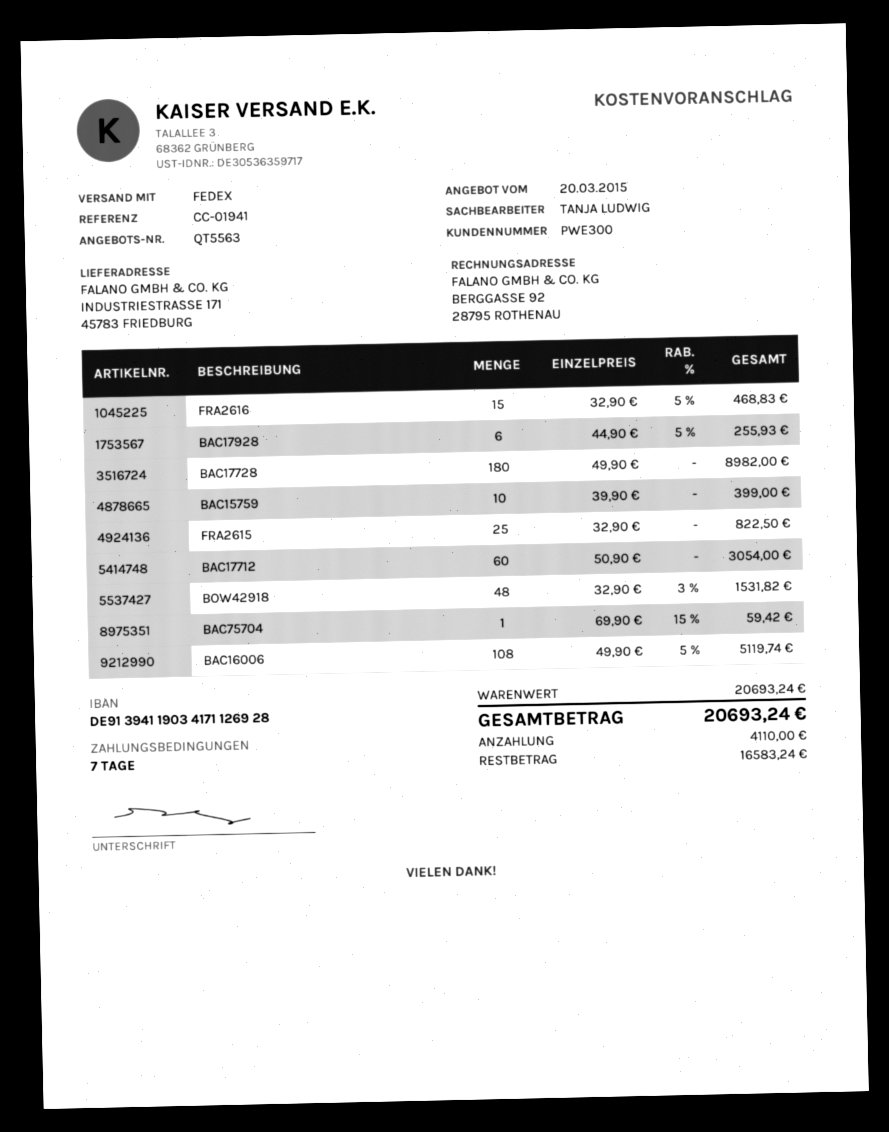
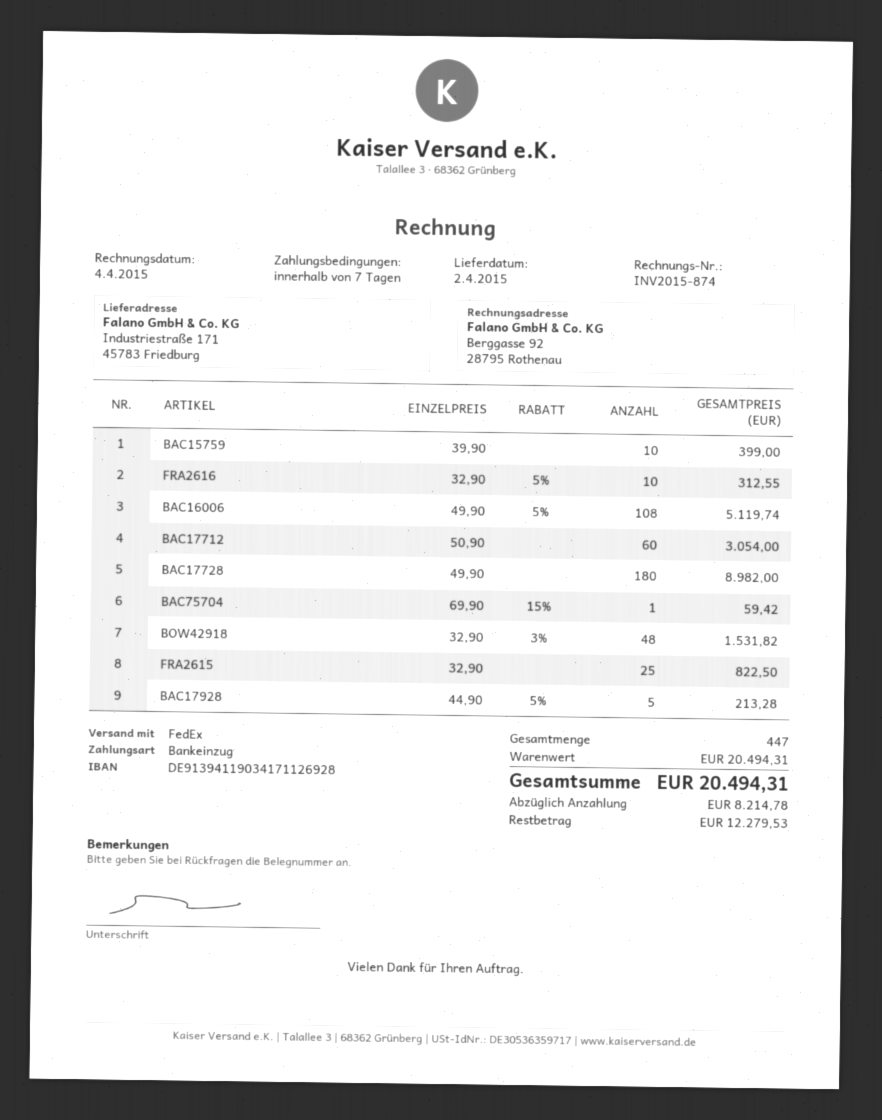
FRA2616: 15 x 32.90 - 5% = 468.83 -> 10 x 32.90 - 5% = 312.55
BAC17928: 6 x 44.90 - 5% = 255.93 -> 5 x 44.90 - 5% = 213.28
subtotal: 20693.24 -> 20494.31
total: 20693.24 -> 20494.31
deposit: 4110.00 -> 8214.78
balance: 16583.24 -> 12279.53

